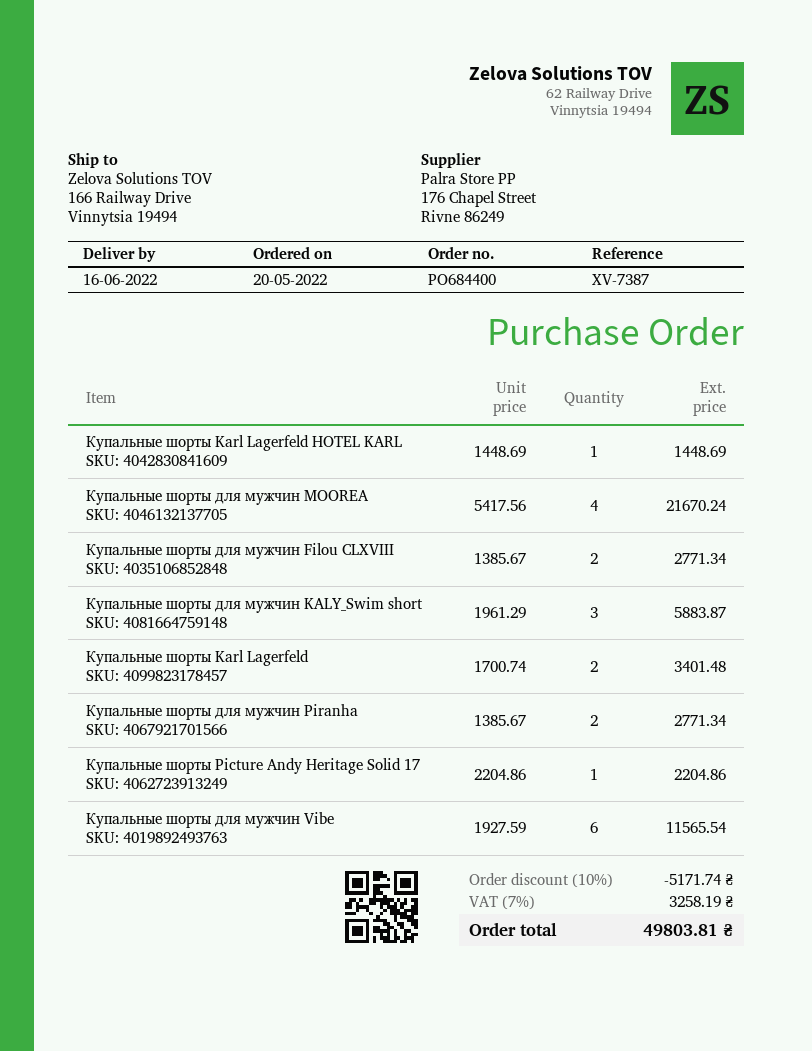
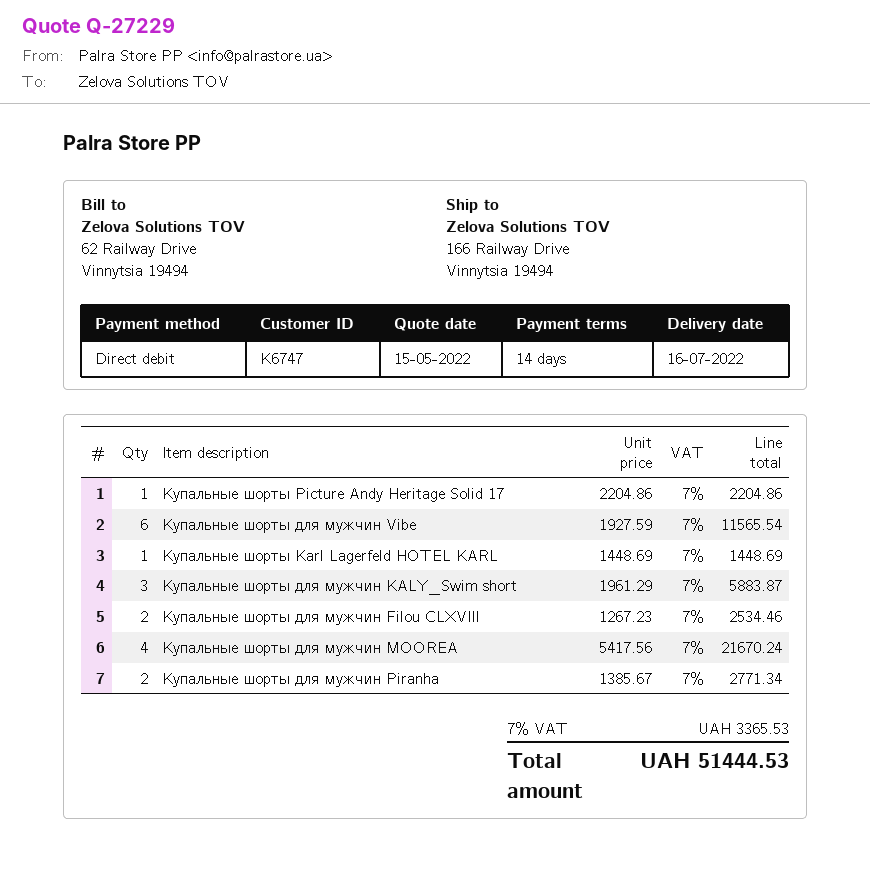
delivery date: 2022-06-16 -> 2022-07-16
Купальные шорты для мужчин Filou CLXVIII: 2 x 1385.67 = 2771.34 -> 2 x 1267.23 = 2534.46
Купальные шорты Karl Lagerfeld: 2 x 1700.74 = 3401.48 -> none
discount: 10% = 5171.74 -> none
tax: 7% = 3258.19 -> 7% = 3365.53
total: 49803.81 -> 51444.53

